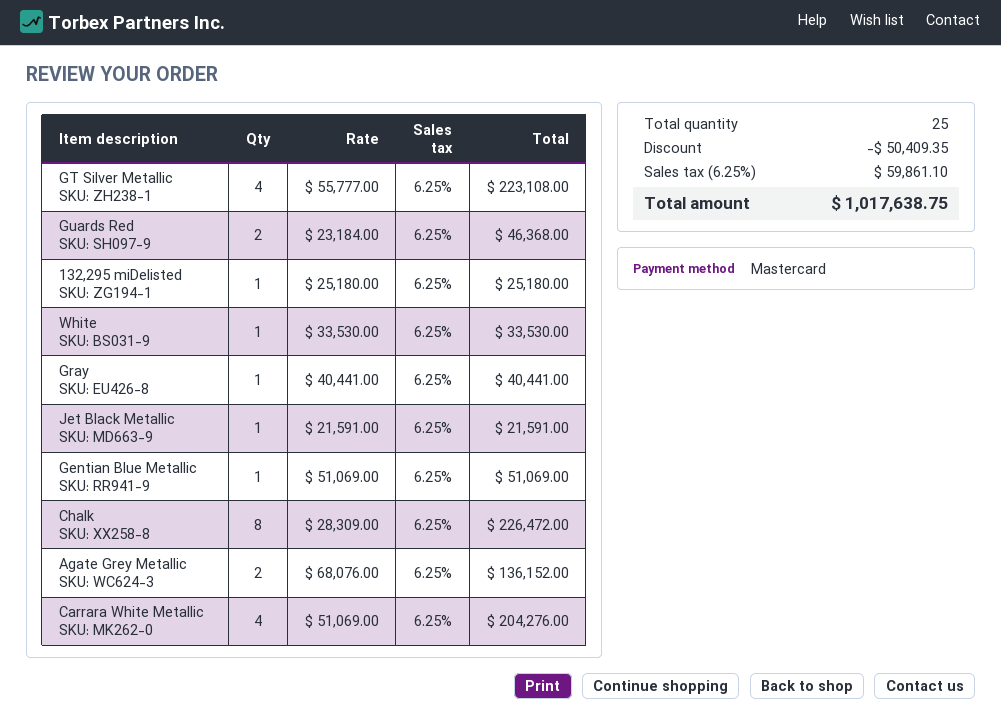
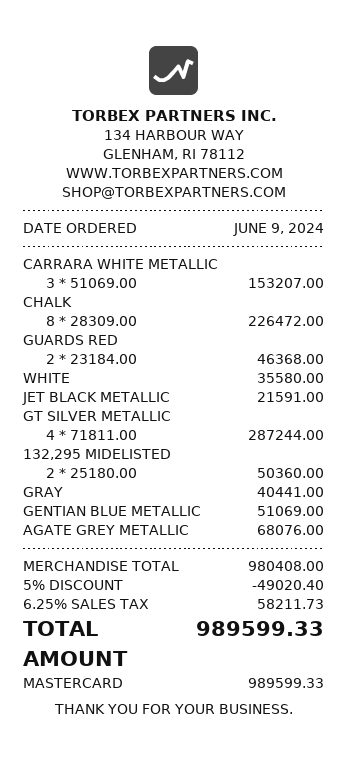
GT Silver Metallic: 4 x 55777.00 = 223108.00 -> 4 x 71811.00 = 287244.00
132,295 miDelisted: 1 x 25180.00 = 25180.00 -> 2 x 25180.00 = 50360.00
White: 1 x 33530.00 = 33530.00 -> 1 x 35580.00 = 35580.00
Agate Grey Metallic: 2 x 68076.00 = 136152.00 -> 1 x 68076.00 = 68076.00
Carrara White Metallic: 4 x 51069.00 = 204276.00 -> 3 x 51069.00 = 153207.00
discount: 50409.35 -> 49020.40
tax: 6.25% = 59861.10 -> 6.25% = 58211.73
total: 1017638.75 -> 989599.33

